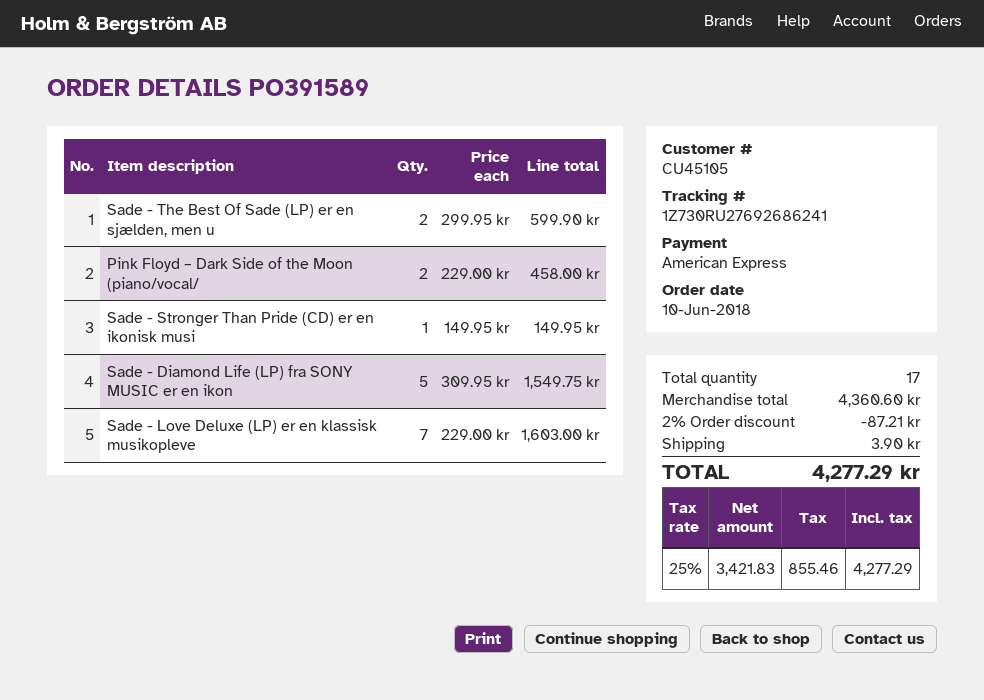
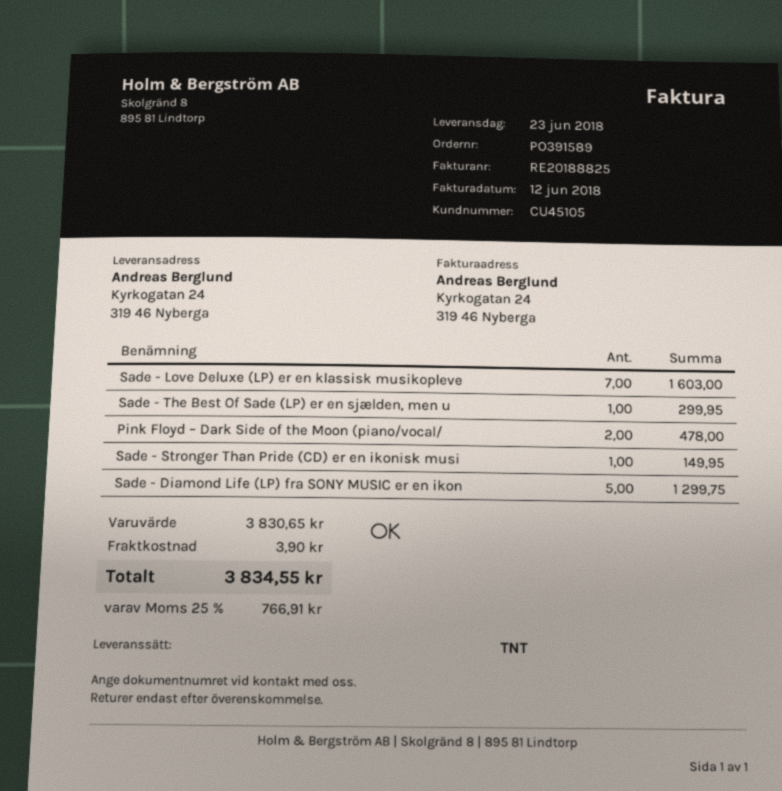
Sade - The Best Of Sade (LP) er en sjælden, men u: 2 for 599.90 -> 1 for 299.95
Pink Floyd – Dark Side of the Moon (piano/vocal/: 2 for 458.00 -> 2 for 478.00
Sade - Diamond Life (LP) fra SONY MUSIC er en ikon: 5 for 1549.75 -> 5 for 1299.75
subtotal: 4360.60 -> 3830.65
discount: 2% = 87.21 -> none
tax: 25% = 855.46 -> 25% = 766.91
total: 4277.29 -> 3834.55

